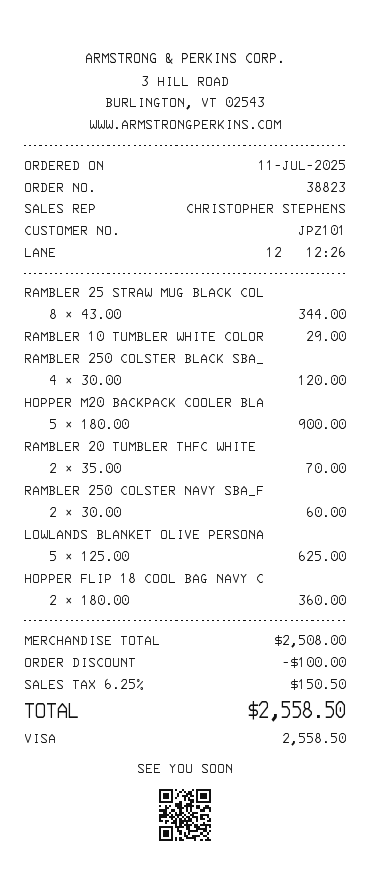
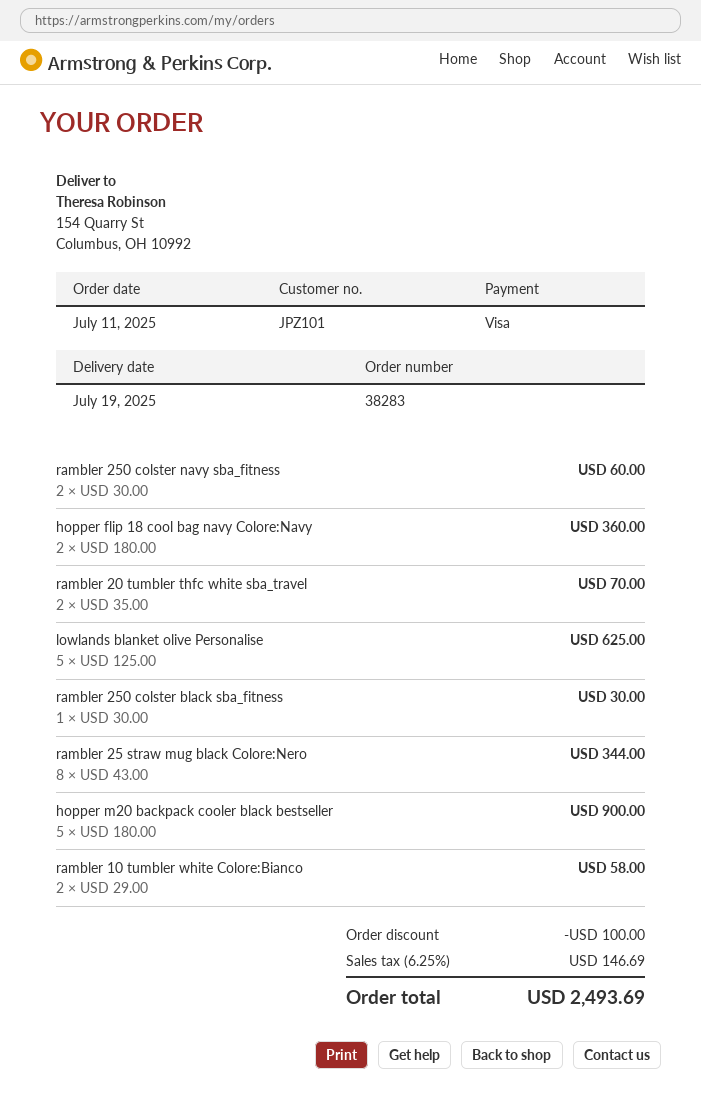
order number: 38823 -> 38283
RAMBLER 10 TUMBLER WHITE COLOR: 1 x 29.00 = 29.00 -> 2 x 29.00 = 58.00
RAMBLER 250 COLSTER BLACK SBA_: 4 x 30.00 = 120.00 -> 1 x 30.00 = 30.00
tax: 6.25% = 150.50 -> 6.25% = 146.69
total: 2558.50 -> 2493.69

